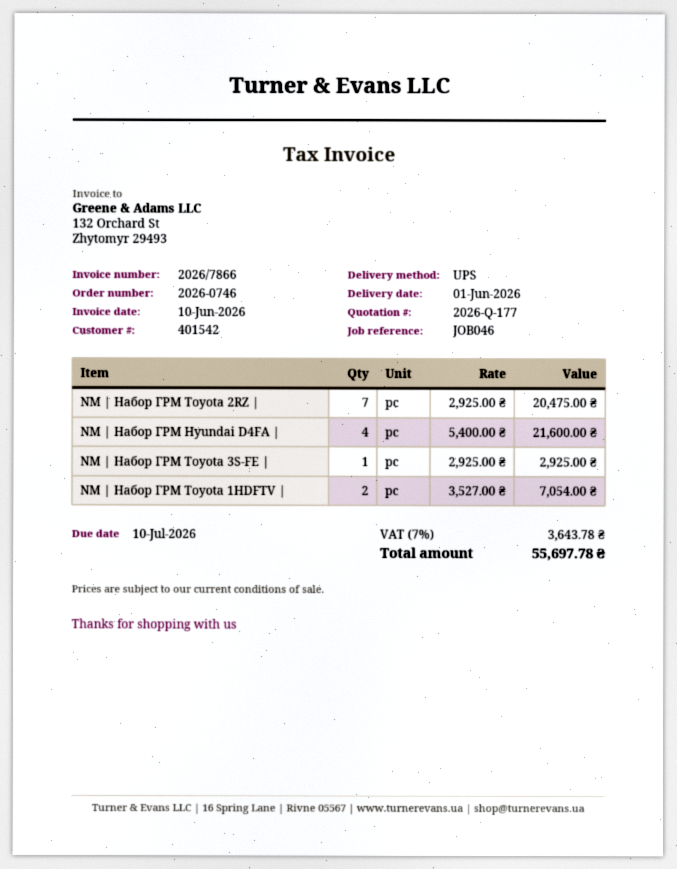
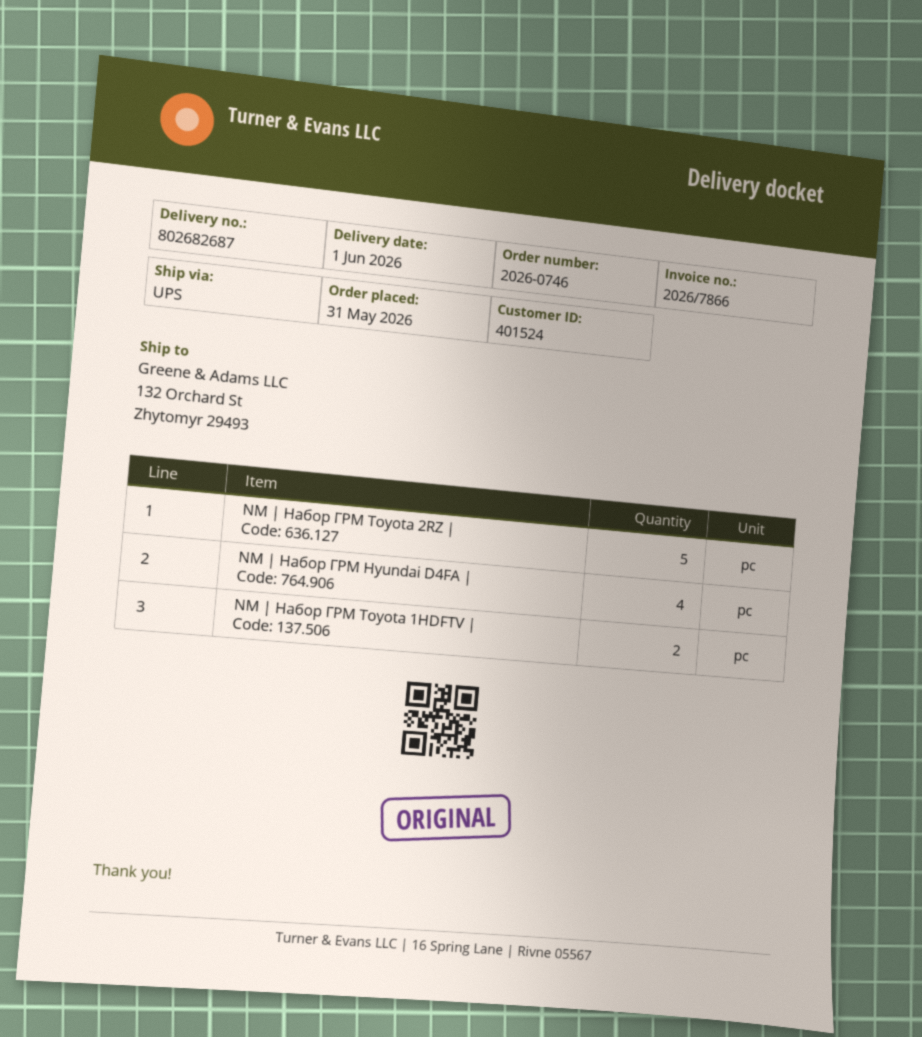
customer number: 401542 -> 401524
NM | Набор ГРМ Toyota 2RZ |: 7 -> 5
NM | Набор ГРМ Toyota 3S-FE |: 1 -> none

